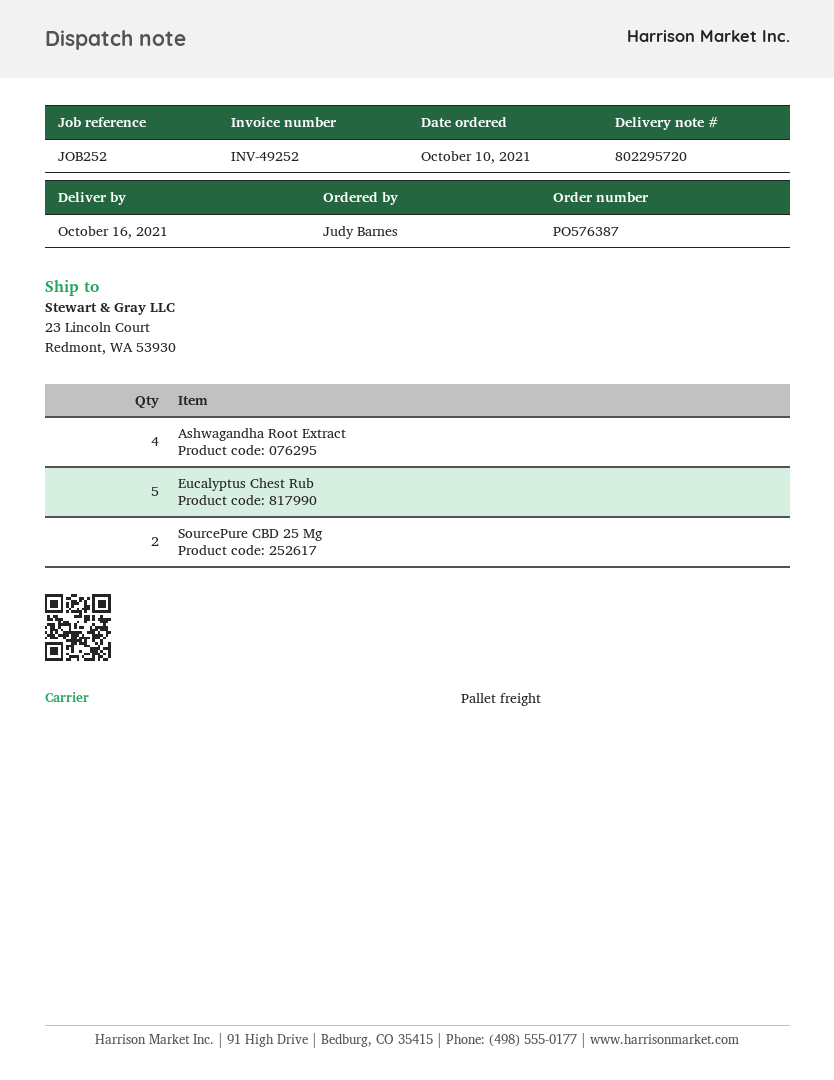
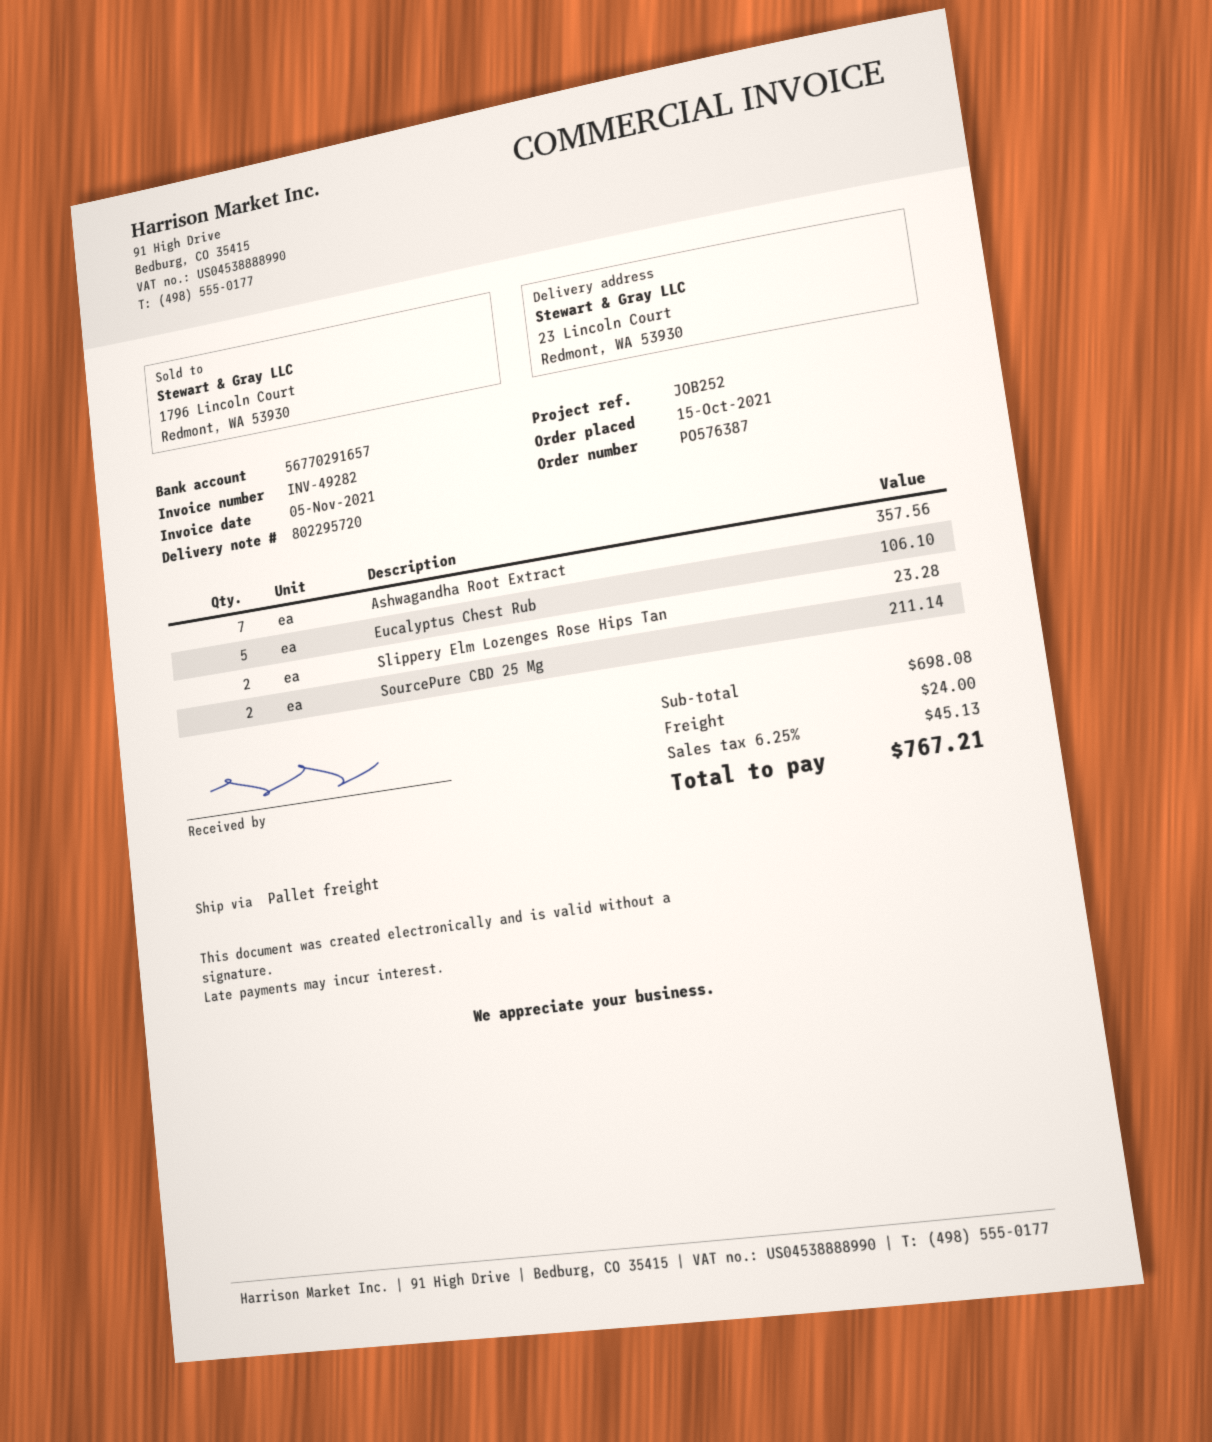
order date: 2021-10-10 -> 2021-10-15
invoice number: INV-49252 -> INV-49282
Ashwagandha Root Extract: 4 -> 7
Slippery Elm Lozenges Rose Hips Tan: none -> 2

